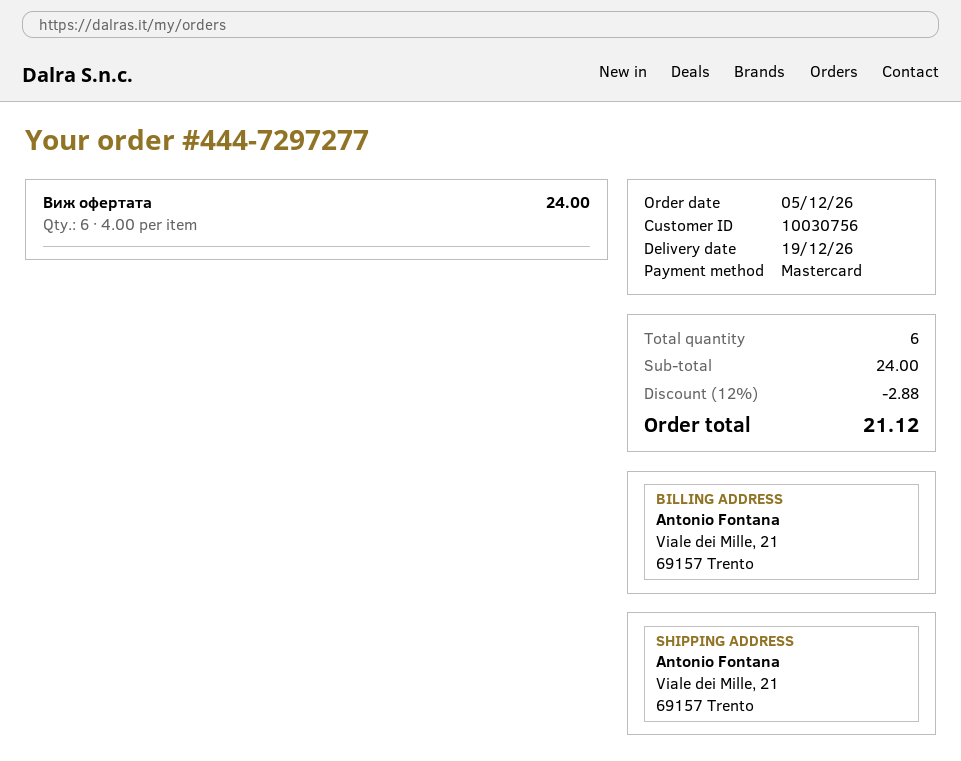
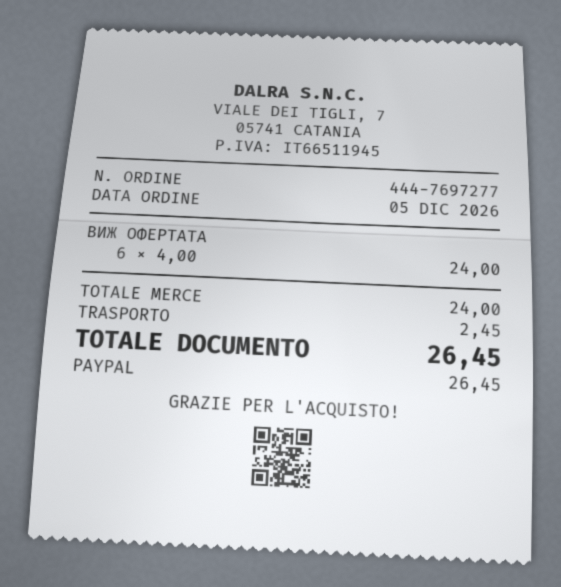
order number: 444-7297277 -> 444-7697277
payment method: Mastercard -> PayPal
discount: 12% = 2.88 -> none
shipping: none -> 2.45
total: 21.12 -> 26.45

